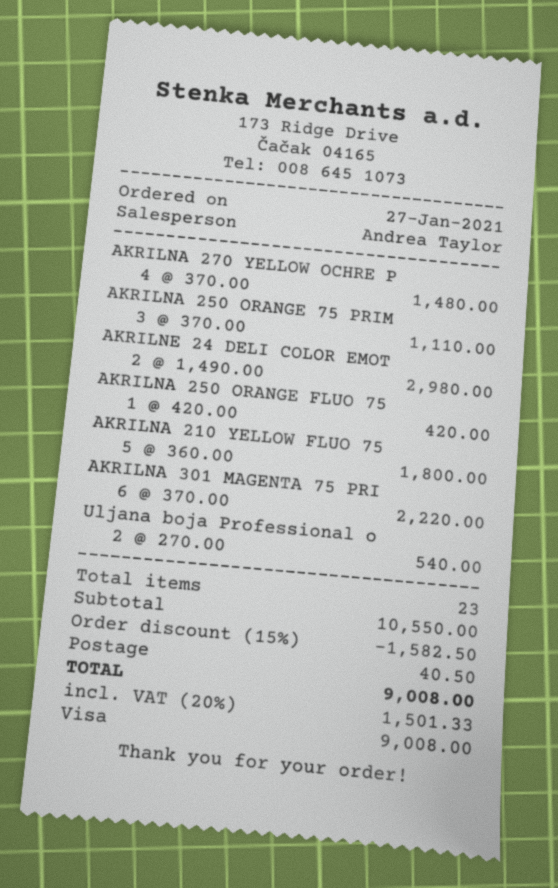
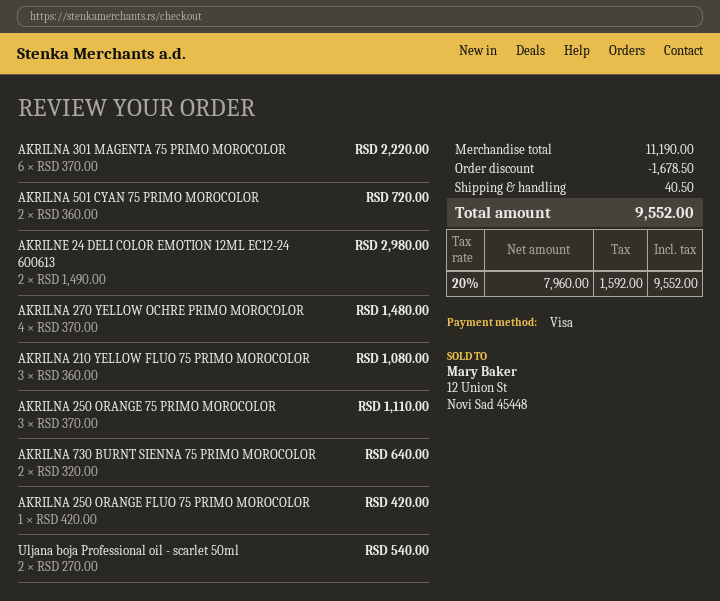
AKRILNA 210 YELLOW FLUO 75: 5 x 360.00 = 1800.00 -> 3 x 360.00 = 1080.00
AKRILNA 501 CYAN 75 PRIMO MOROCOLOR: none -> 2 x 360.00 = 720.00
AKRILNA 730 BURNT SIENNA 75 PRIMO MOROCOLOR: none -> 2 x 320.00 = 640.00
subtotal: 10550.00 -> 11190.00
discount: 1582.50 -> 1678.50
tax: 20% = 1501.33 -> 20% = 1592.00
total: 9008.00 -> 9552.00

